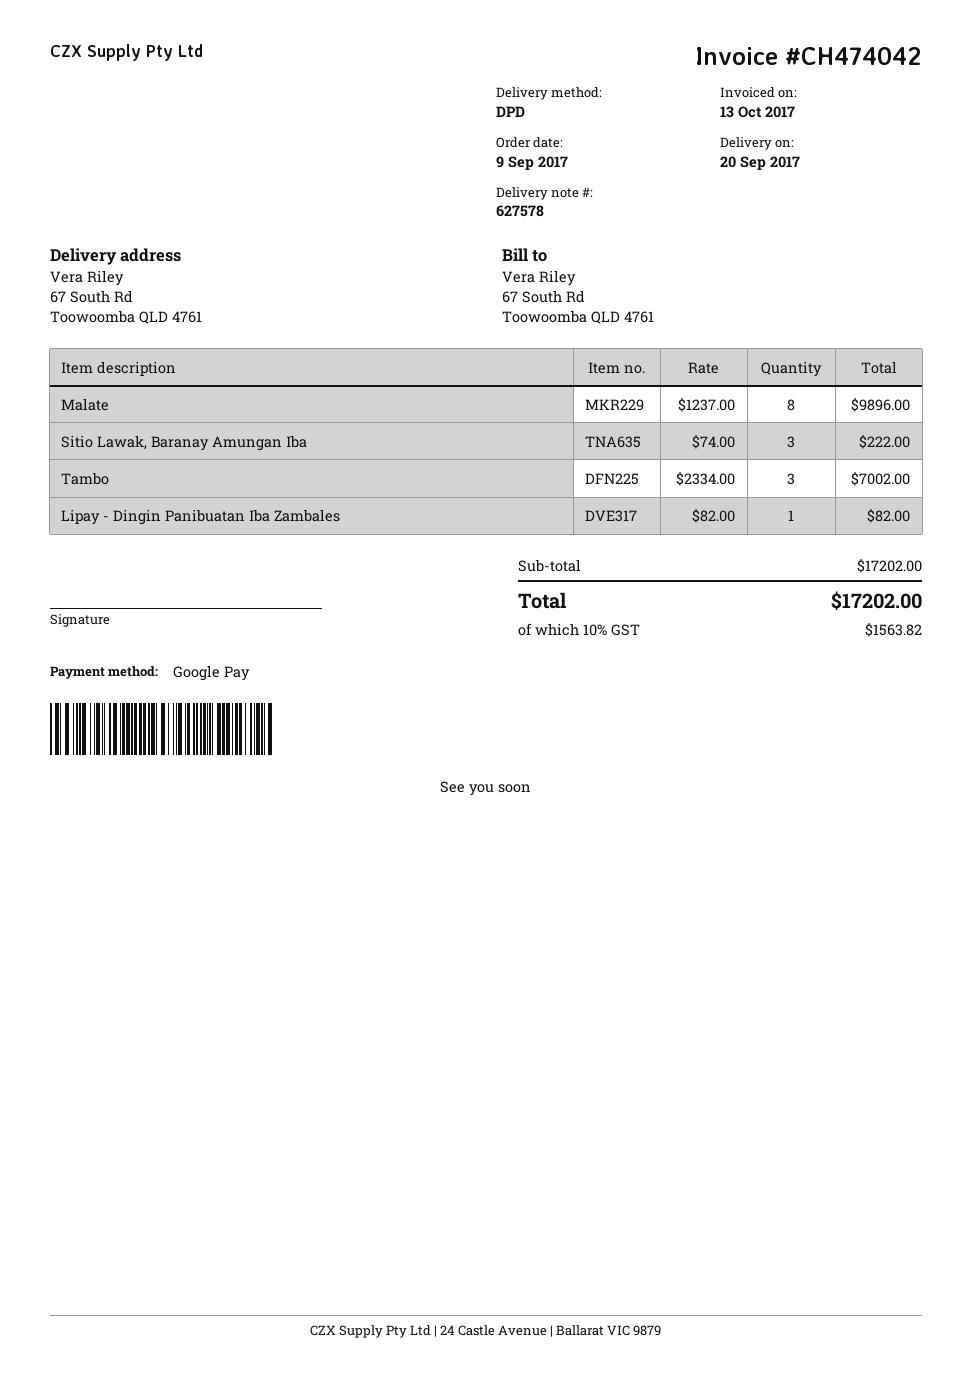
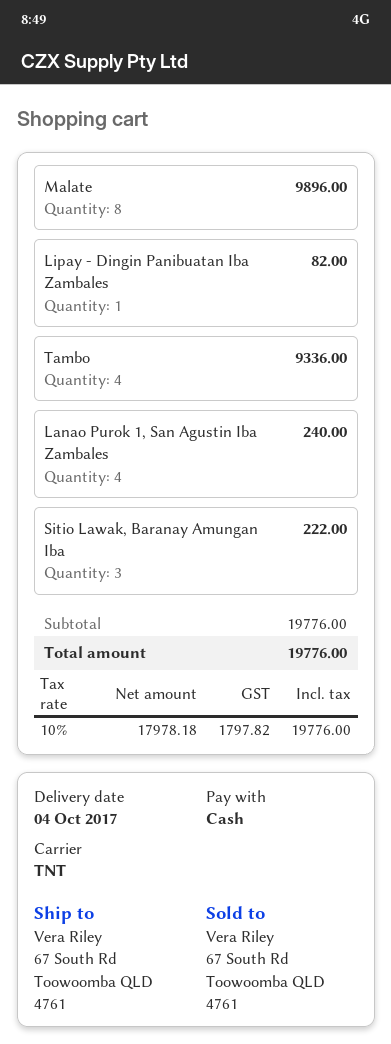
delivery date: 2017-09-20 -> 2017-10-04
payment method: Google Pay -> cash
shipping method: DPD -> TNT
Tambo: 3 for 7002.00 -> 4 for 9336.00
Lanao Purok 1, San Agustin Iba Zambales: none -> 4 for 240.00
subtotal: 17202.00 -> 19776.00
tax: 10% = 1563.82 -> 10% = 1797.82
total: 17202.00 -> 19776.00

